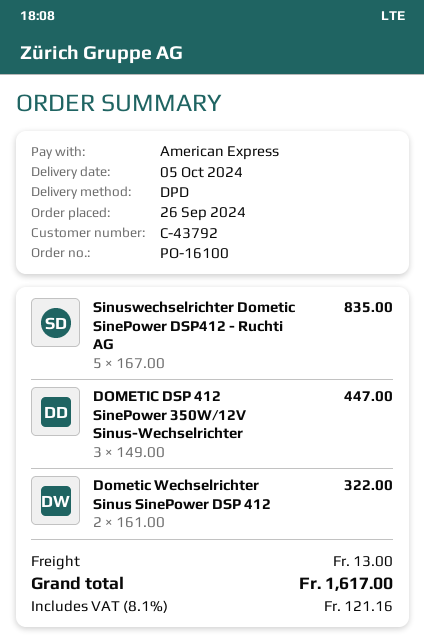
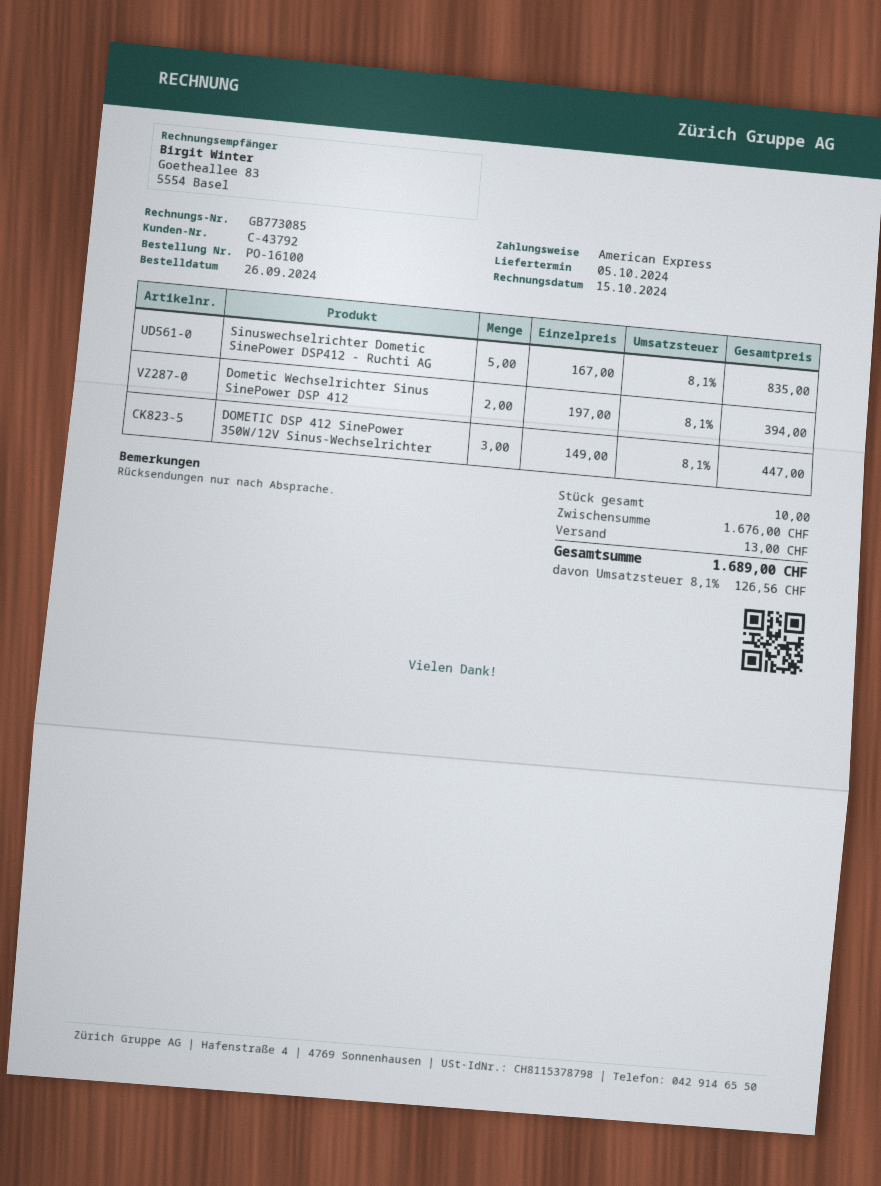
Dometic Wechselrichter Sinus SinePower DSP 412: 2 x 161.00 = 322.00 -> 2 x 197.00 = 394.00
tax: 8.1% = 121.16 -> 8.1% = 126.56
total: 1617.00 -> 1689.00

